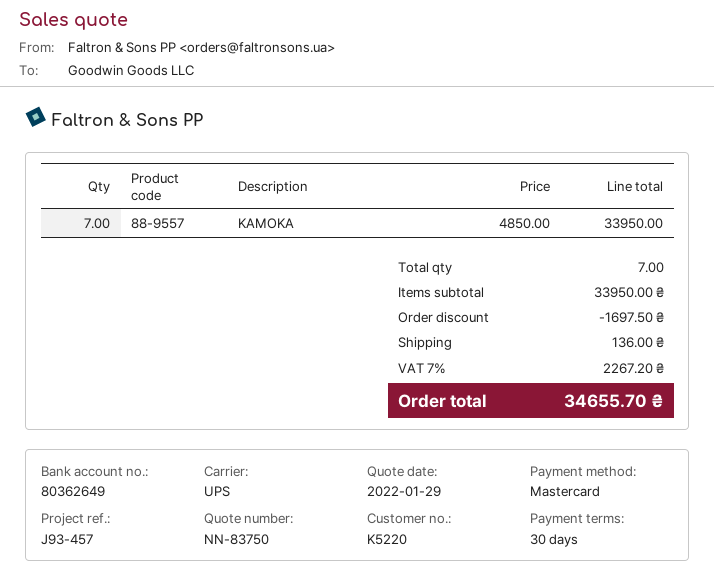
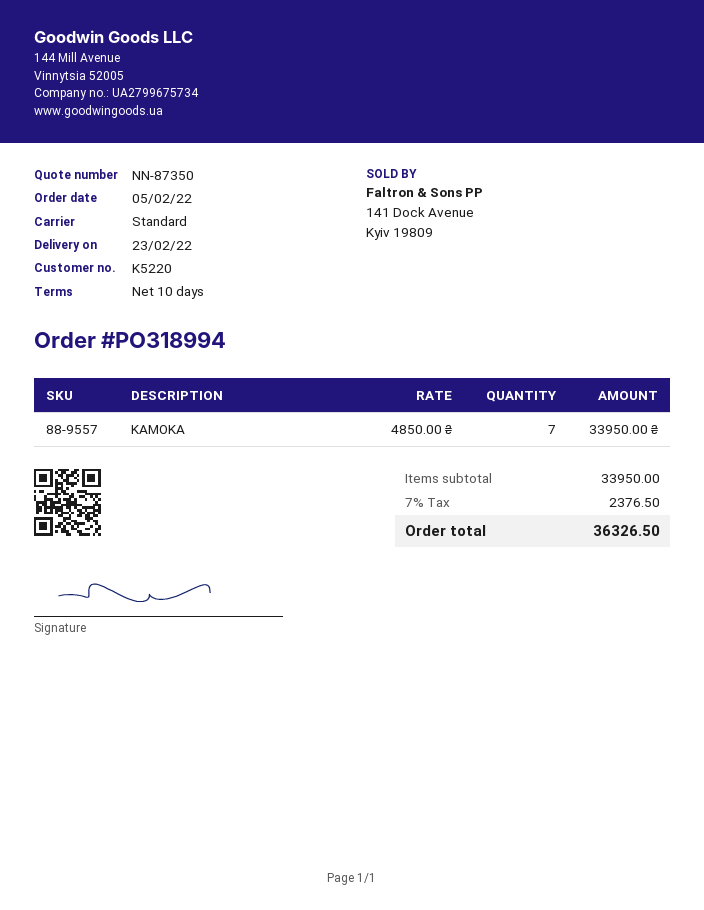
quote number: NN-83750 -> NN-87350
payment terms: 30 days -> 10 days
shipping method: UPS -> standard
discount: 1697.50 -> none
shipping: 136.00 -> none
tax: 7% = 2267.20 -> 7% = 2376.50
total: 34655.70 -> 36326.50

